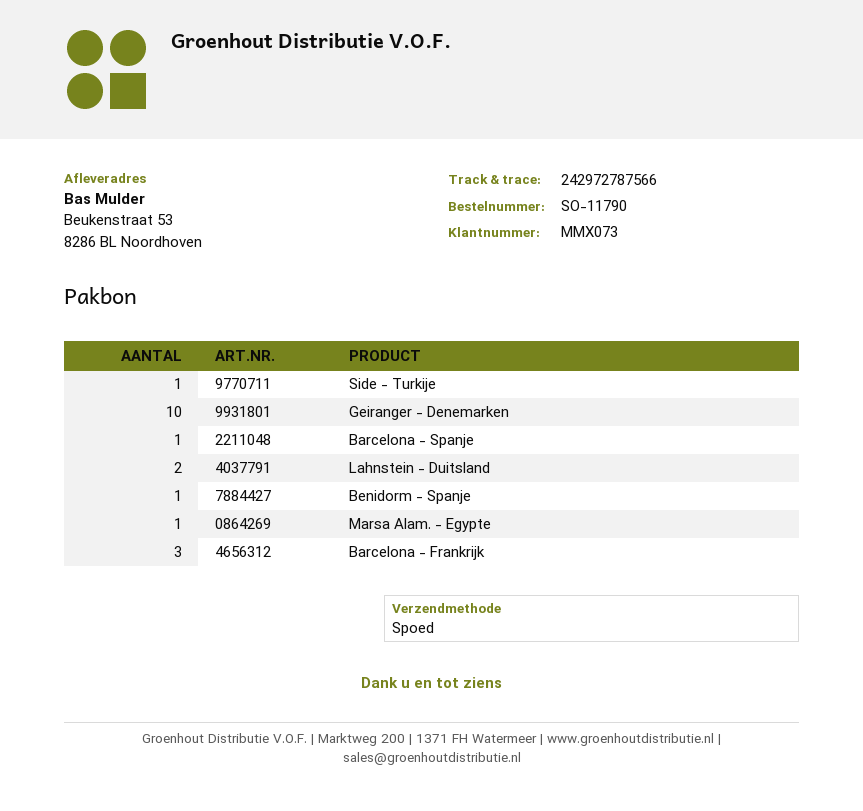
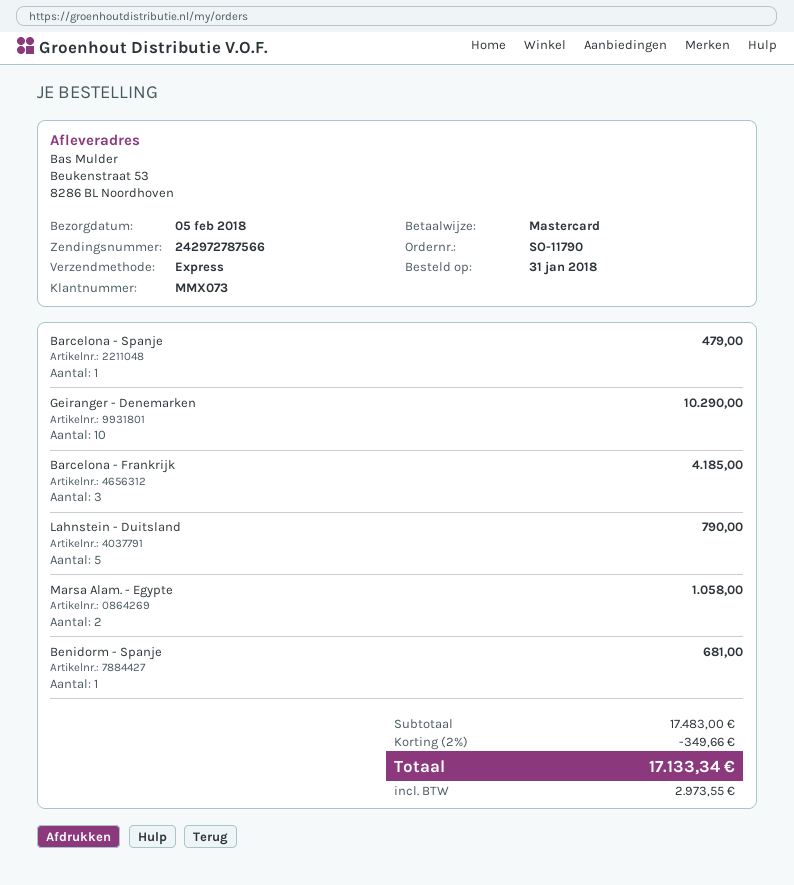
Side - Turkije: 1 -> none
Lahnstein - Duitsland: 2 -> 5
Marsa Alam. - Egypte: 1 -> 2

